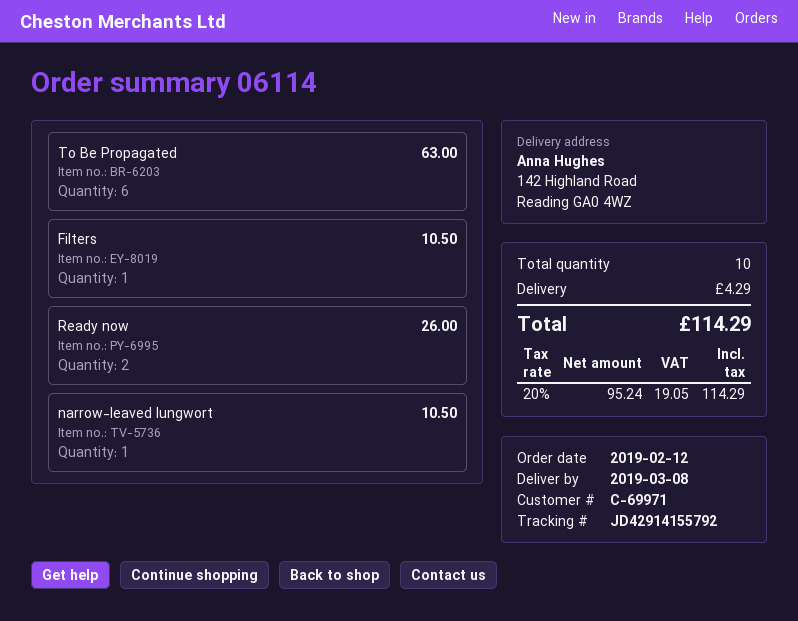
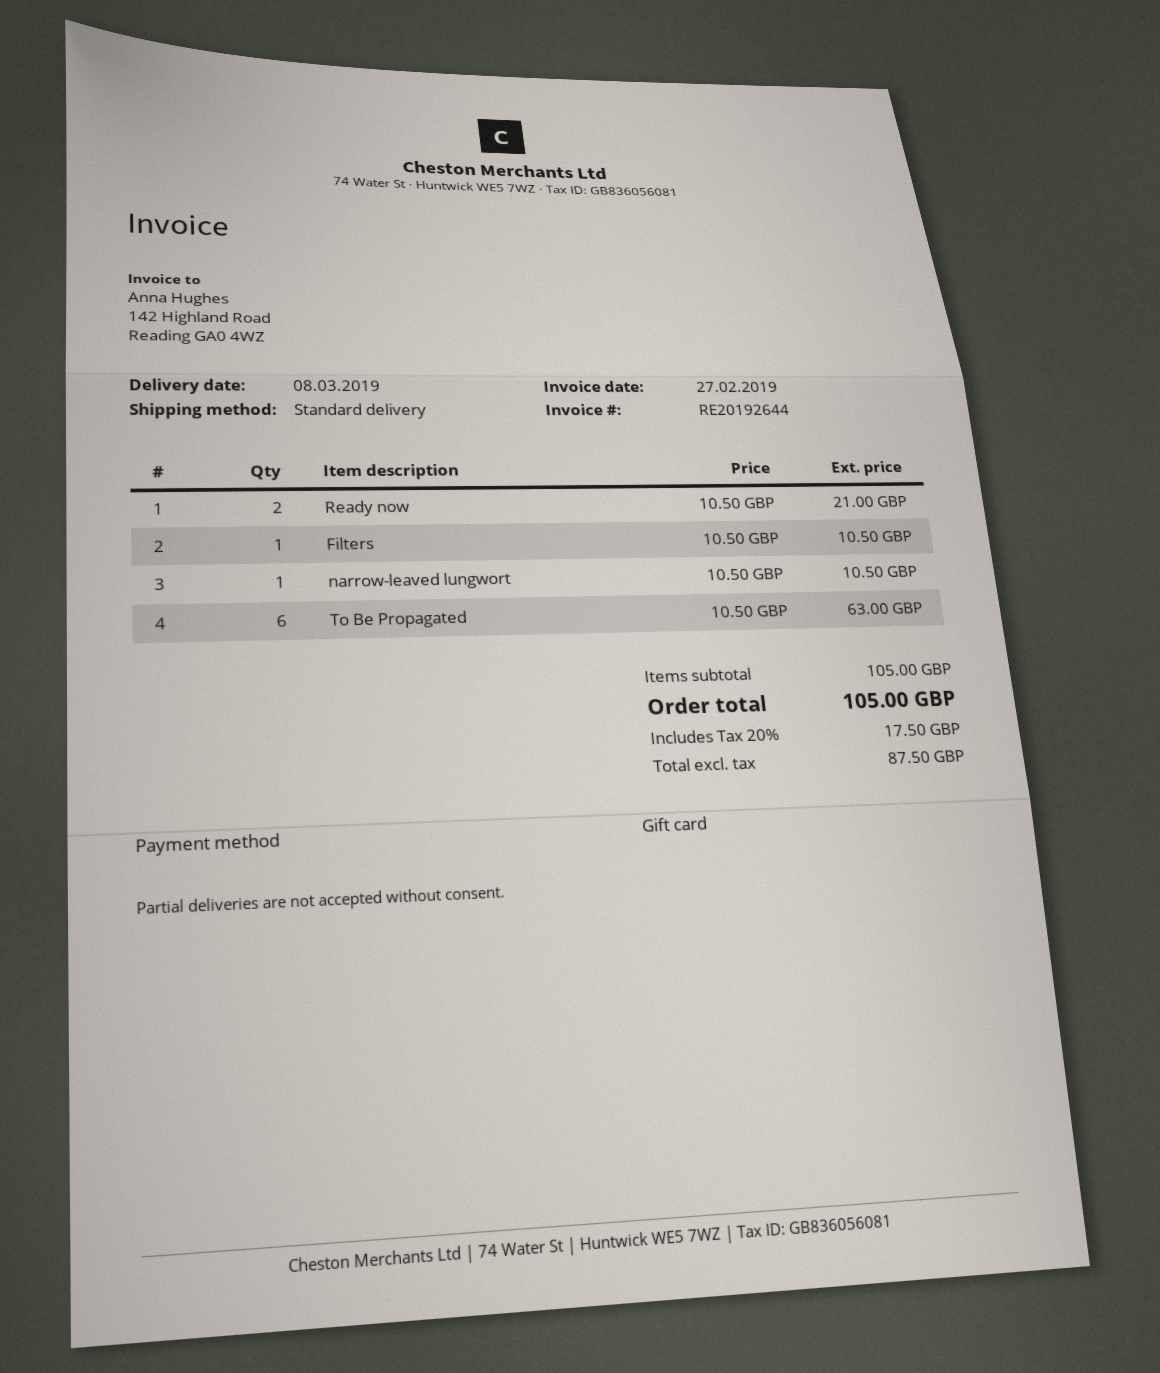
Ready now: 2 for 26.00 -> 2 for 21.00
shipping: 4.29 -> none
net: 95.24 -> 87.50
tax: 20% = 19.05 -> 20% = 17.50
total: 114.29 -> 105.00

